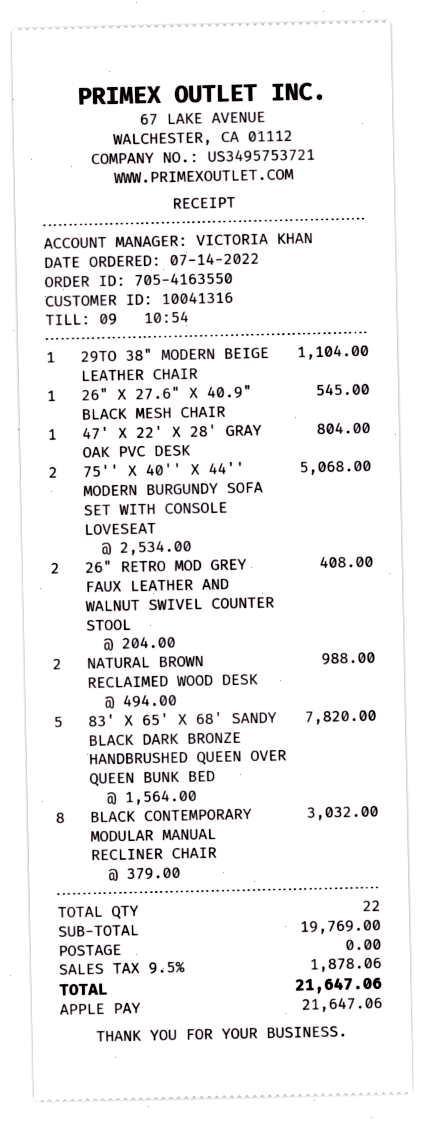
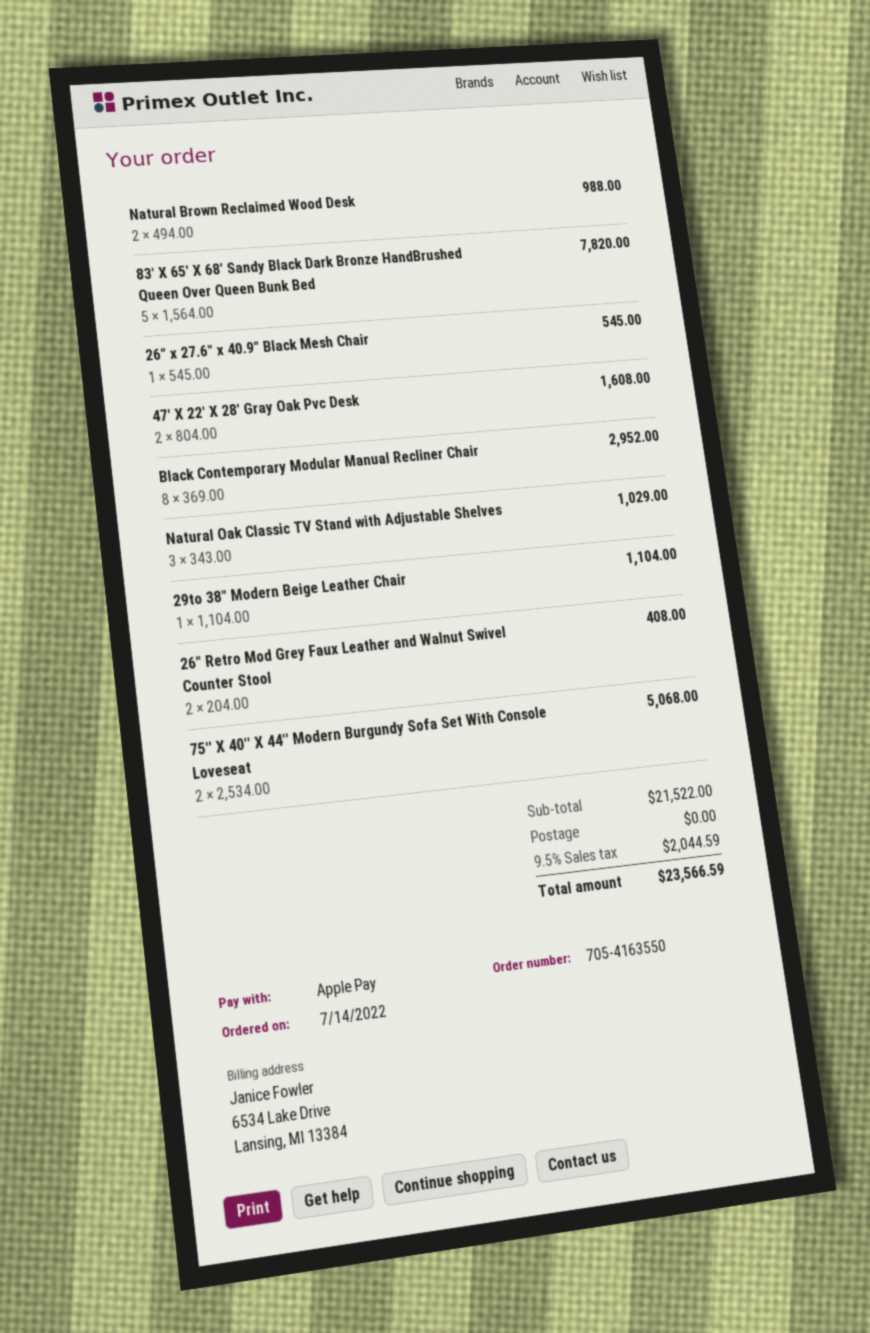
47' X 22' X 28' GRAY OAK PVC DESK: 1 x 804.00 = 804.00 -> 2 x 804.00 = 1608.00
BLACK CONTEMPORARY MODULAR MANUAL RECLINER CHAIR: 8 x 379.00 = 3032.00 -> 8 x 369.00 = 2952.00
Natural Oak Classic TV Stand with Adjustable Shelves: none -> 3 x 343.00 = 1029.00
subtotal: 19769.00 -> 21522.00
tax: 9.5% = 1878.06 -> 9.5% = 2044.59
total: 21647.06 -> 23566.59

